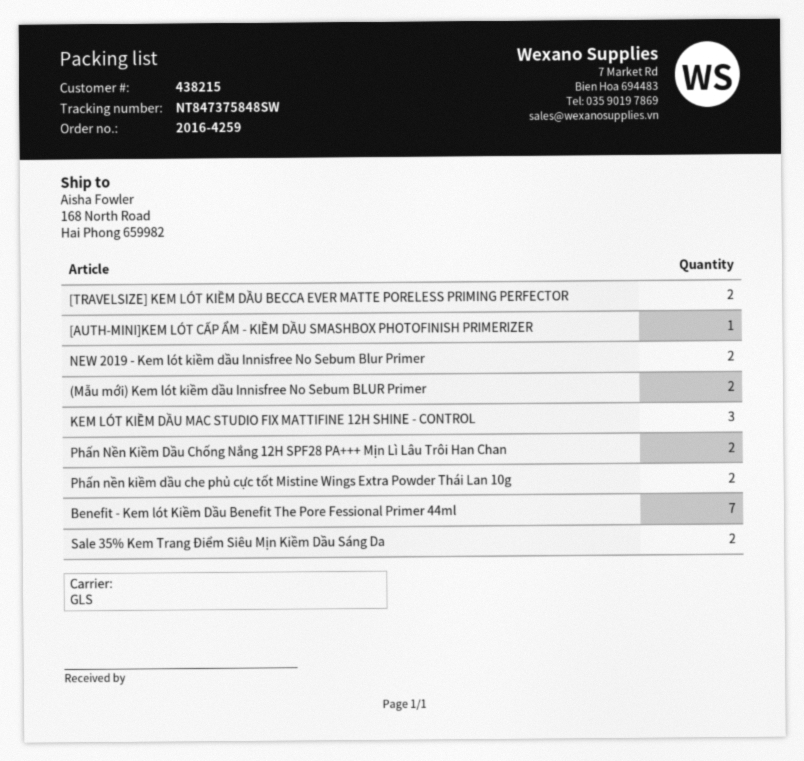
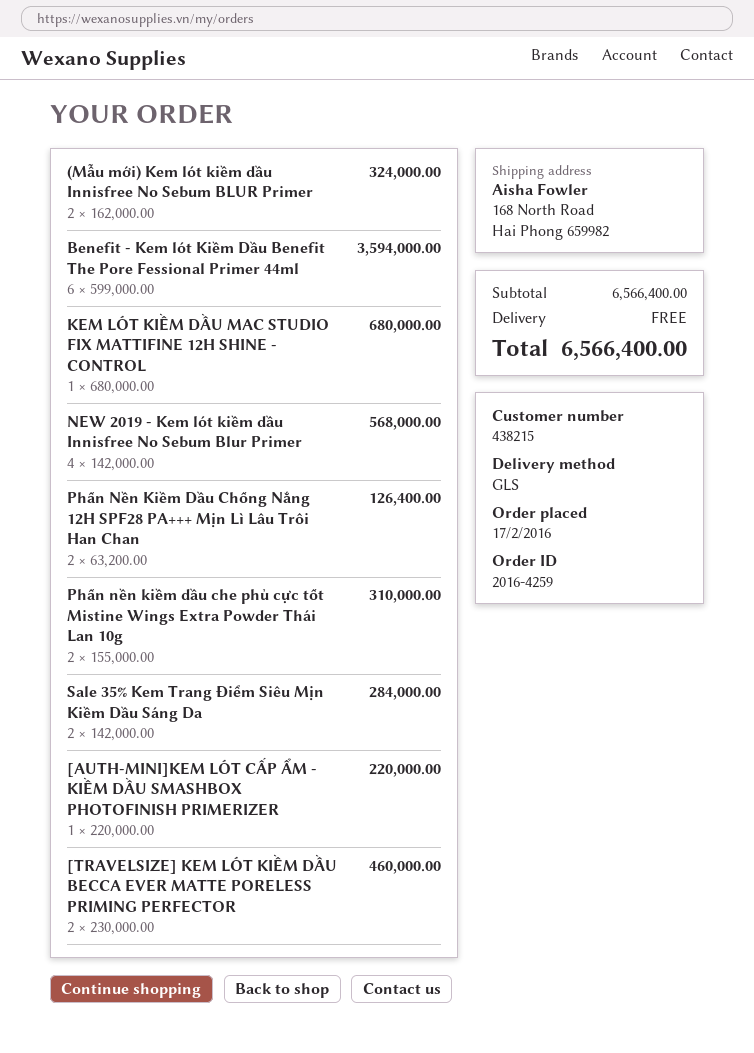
NEW 2019 - Kem lót kiềm dầu Innisfree No Sebum Blur Primer: 2 -> 4
KEM LÓT KIỀM DẦU MAC STUDIO FIX MATTIFINE 12H SHINE - CONTROL: 3 -> 1
Benefit - Kem lót Kiềm Dầu Benefit The Pore Fessional Primer 44ml: 7 -> 6

